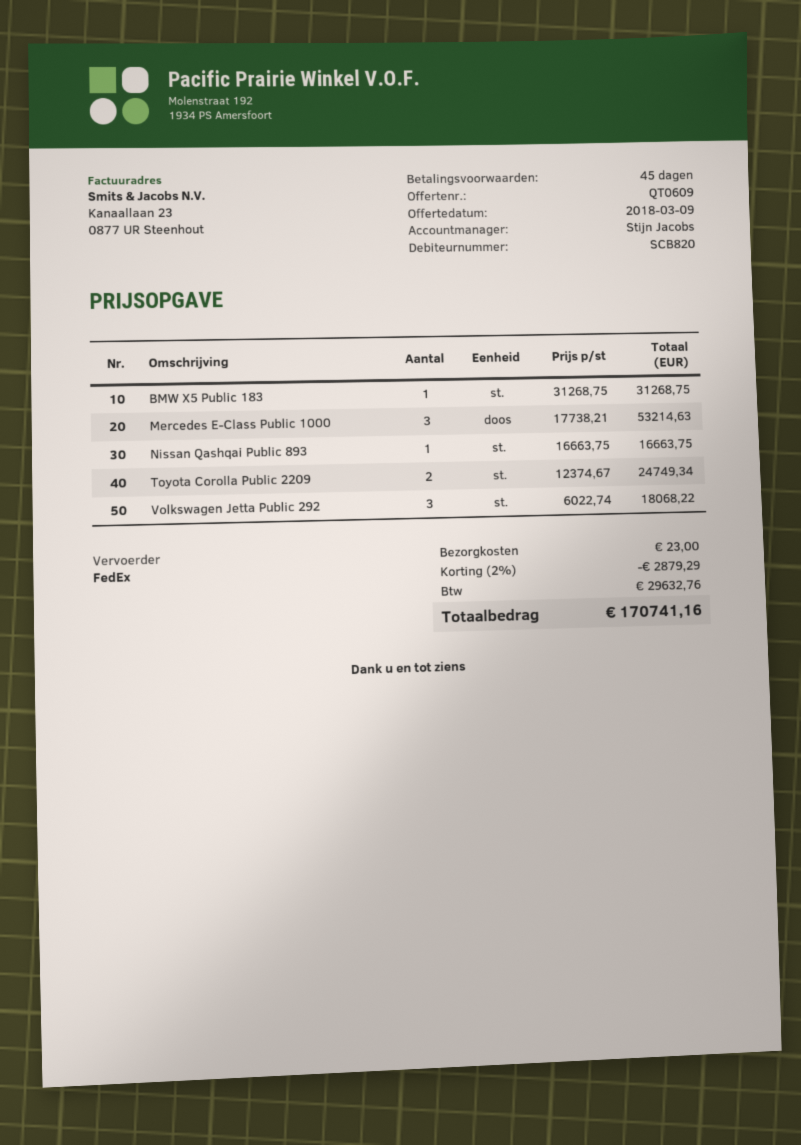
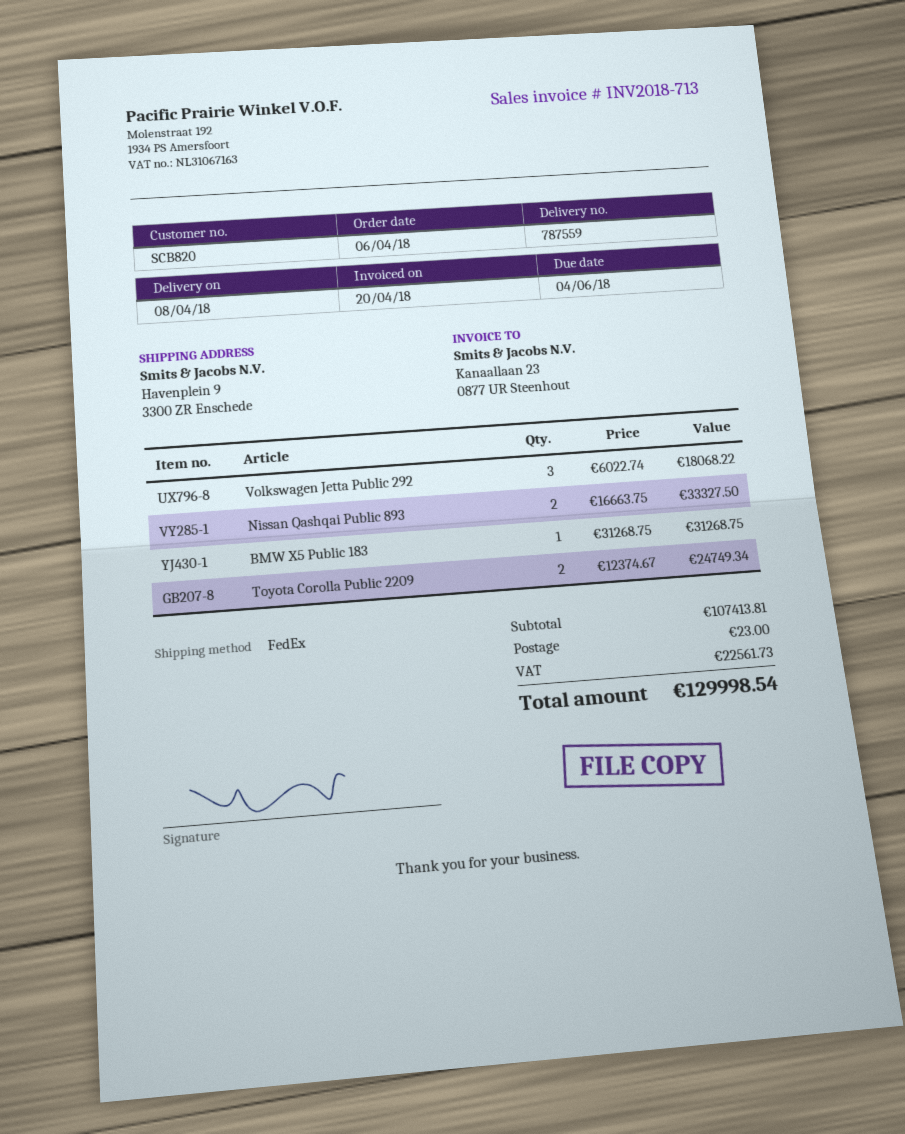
Mercedes E-Class Public 1000: 3 x 17738.21 = 53214.63 -> none
Nissan Qashqai Public 893: 1 x 16663.75 = 16663.75 -> 2 x 16663.75 = 33327.50
discount: 2% = 2879.29 -> none
tax: 29632.76 -> 22561.73
total: 170741.16 -> 129998.54

